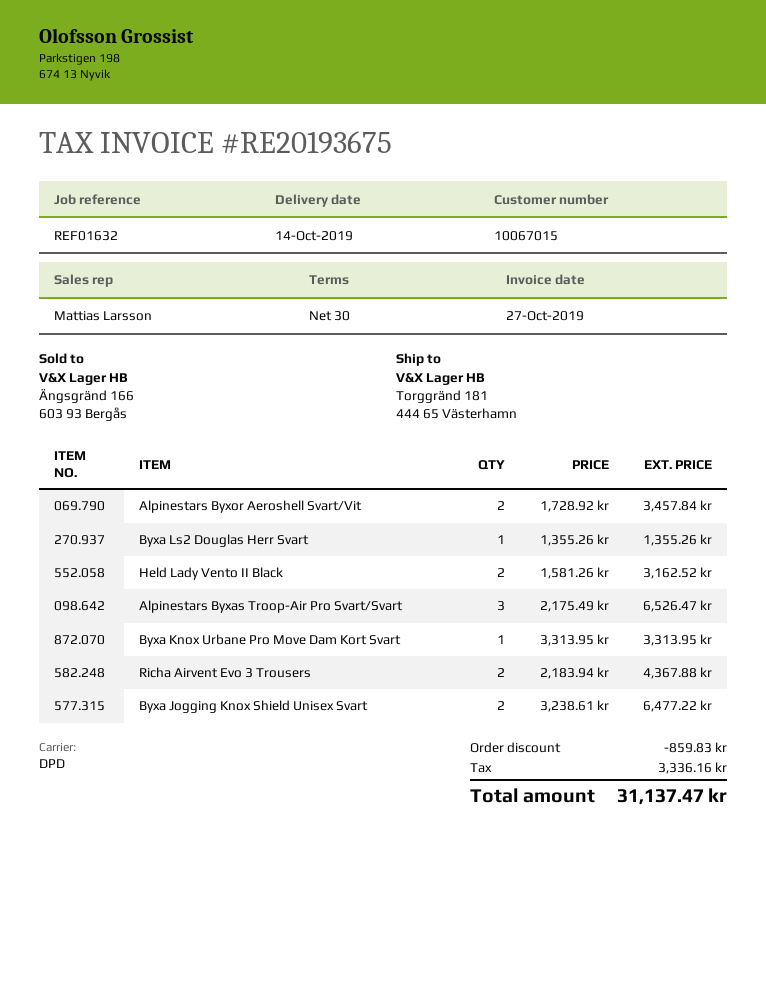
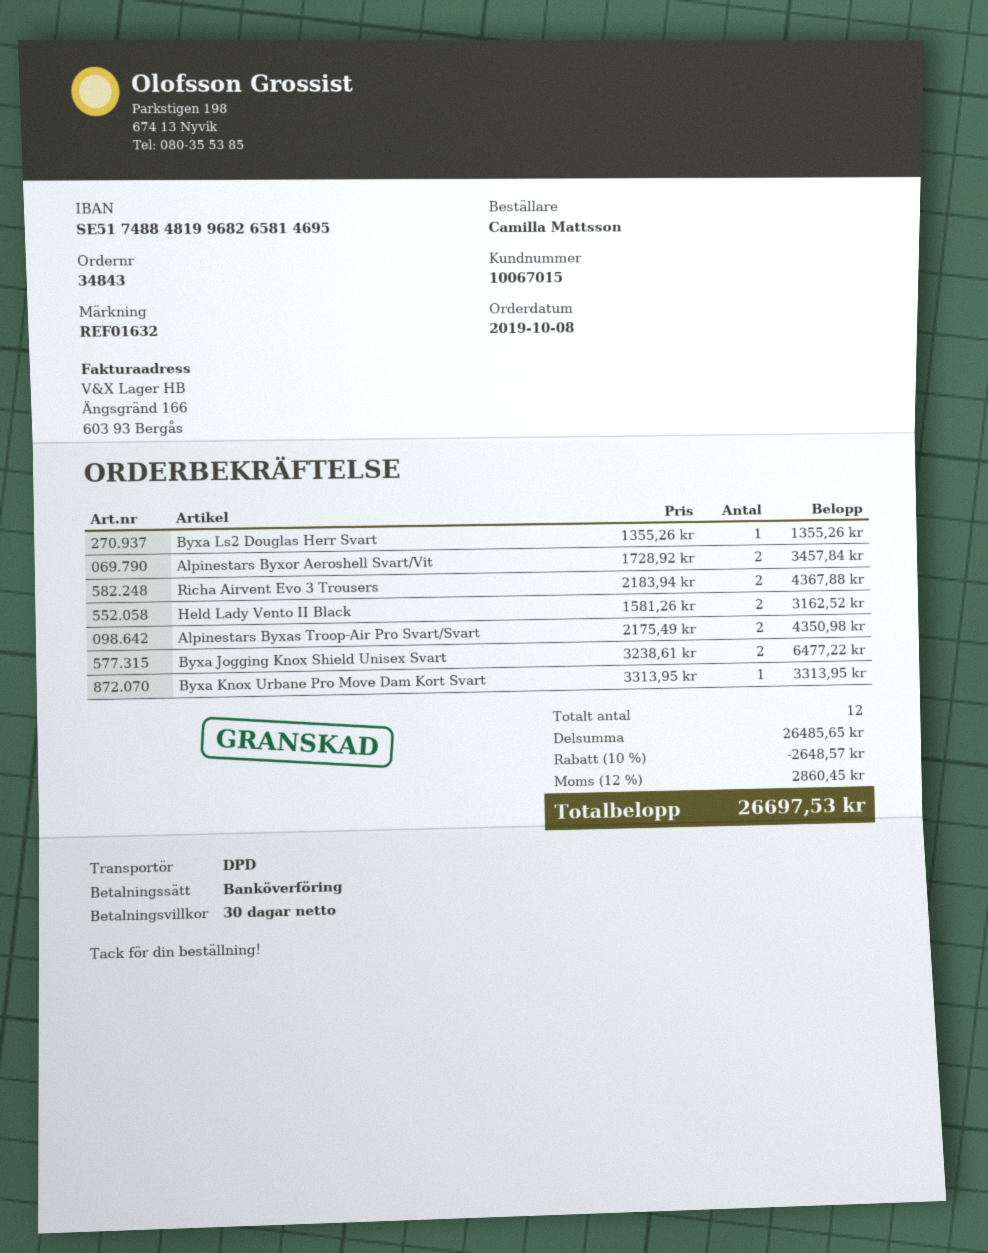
Alpinestars Byxas Troop-Air Pro Svart/Svart: 3 x 2175.49 = 6526.47 -> 2 x 2175.49 = 4350.98
discount: 859.83 -> 2648.57
tax: 3336.16 -> 2860.45
total: 31137.47 -> 26697.53

